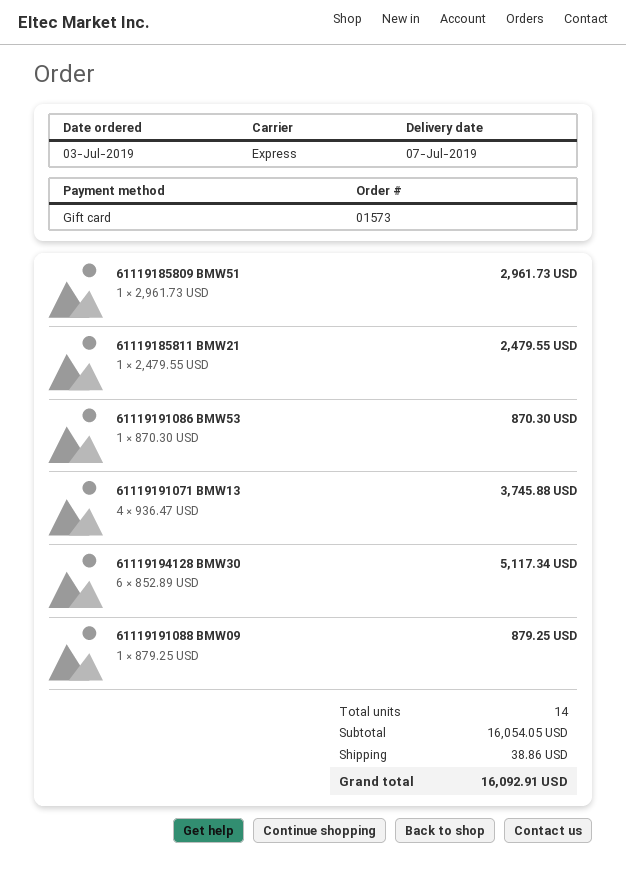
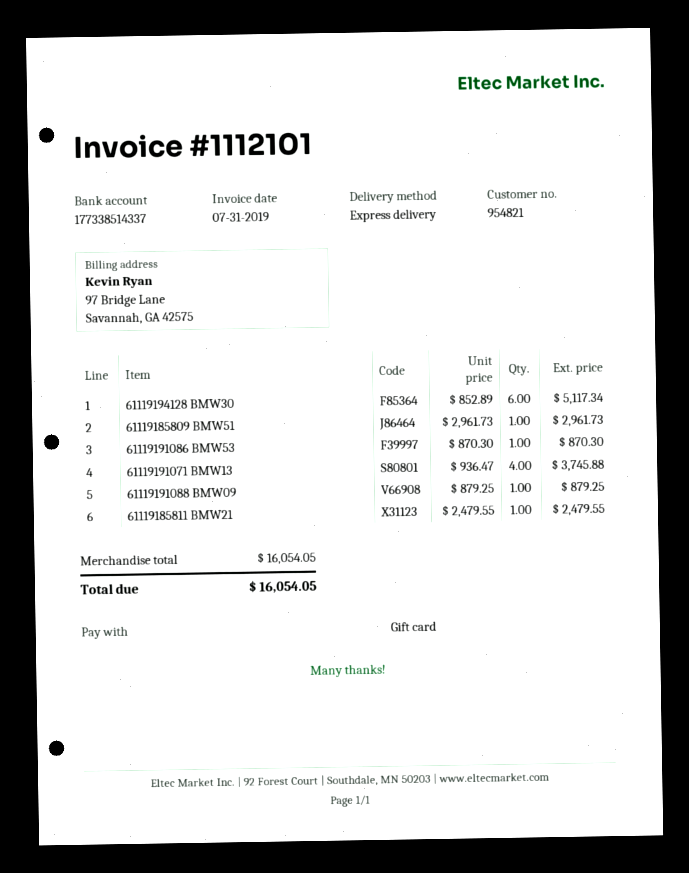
shipping: 38.86 -> none
total: 16092.91 -> 16054.05

